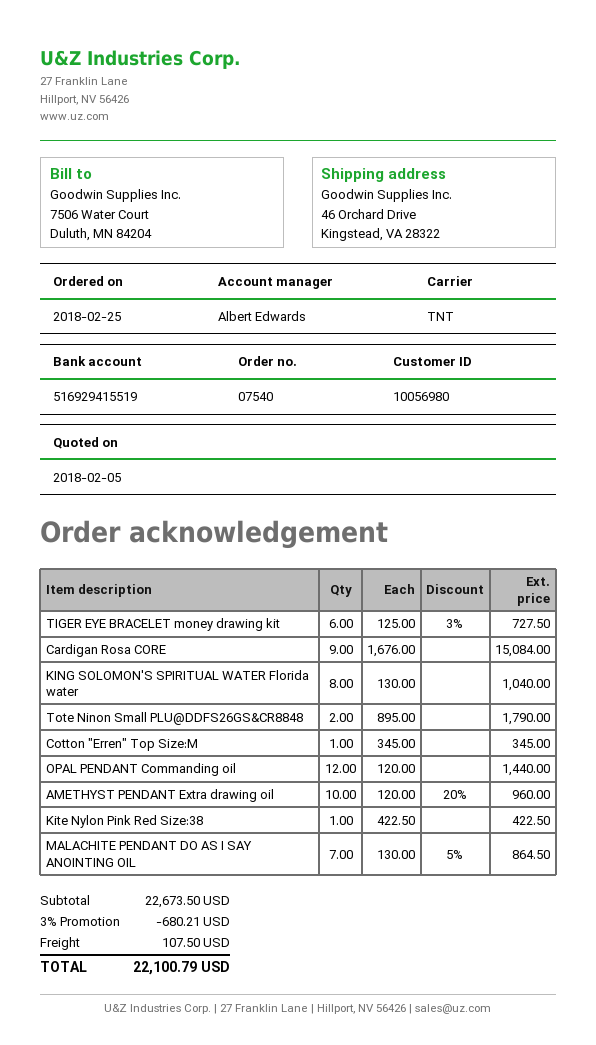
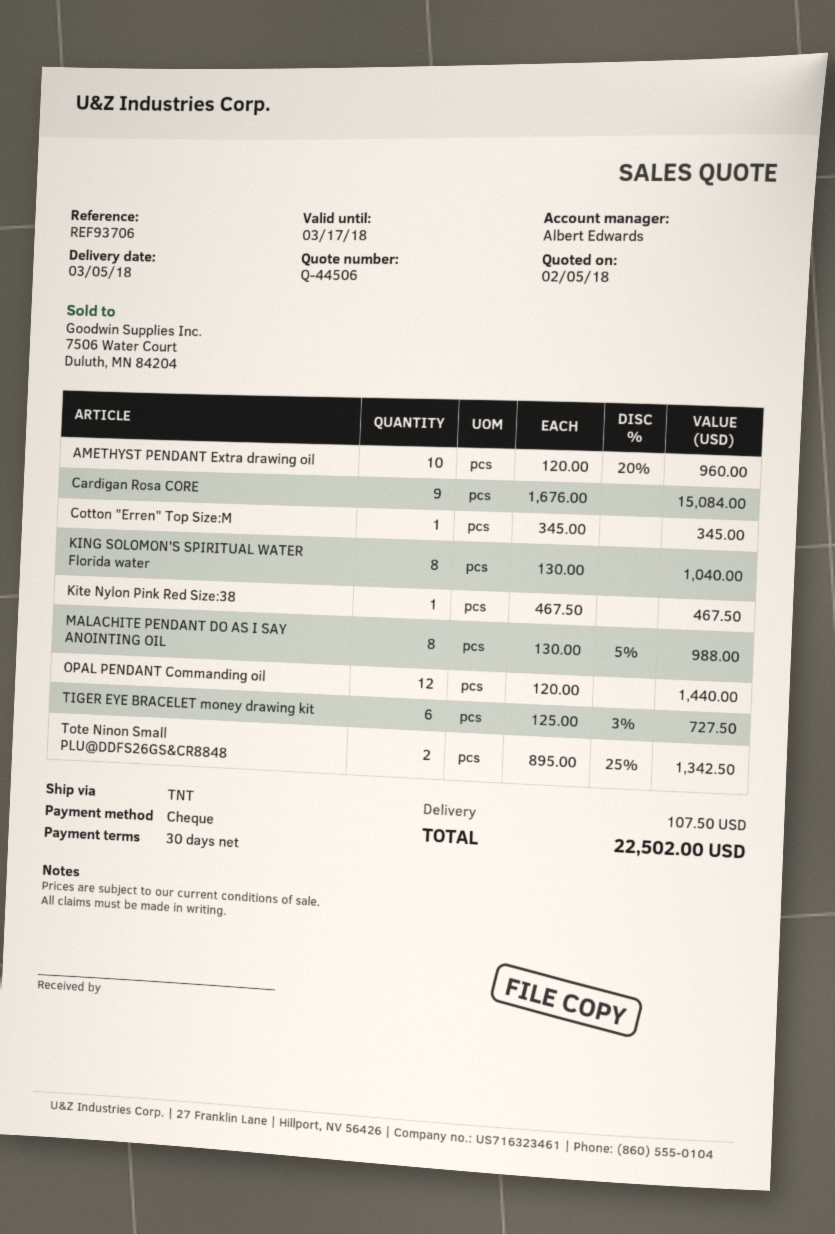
Tote Ninon Small PLU@DDFS26GS&CR8848: 2 x 895.00 = 1790.00 -> 2 x 895.00 - 25% = 1342.50
Kite Nylon Pink Red Size:38: 1 x 422.50 = 422.50 -> 1 x 467.50 = 467.50
MALACHITE PENDANT DO AS I SAY ANOINTING OIL: 7 x 130.00 - 5% = 864.50 -> 8 x 130.00 - 5% = 988.00
discount: 3% = 680.21 -> none
total: 22100.79 -> 22502.00

